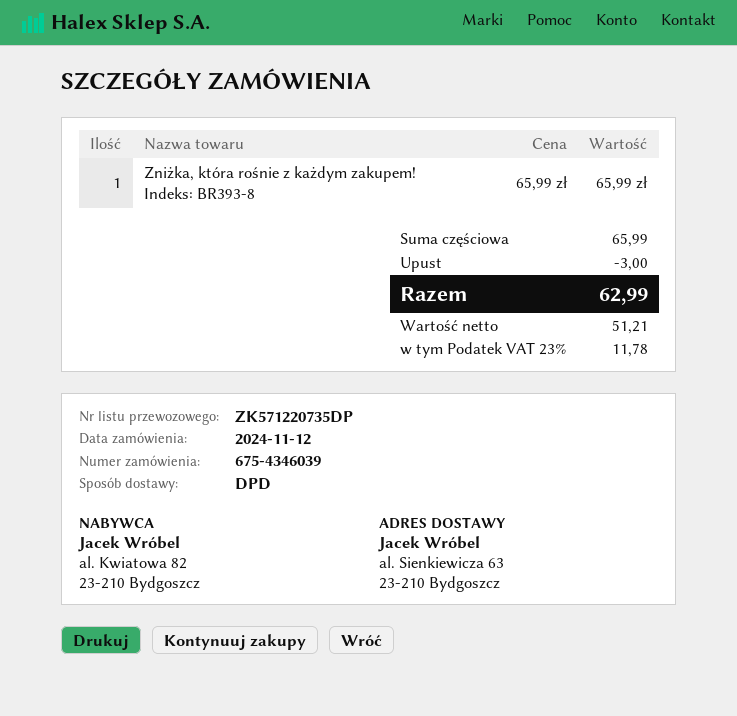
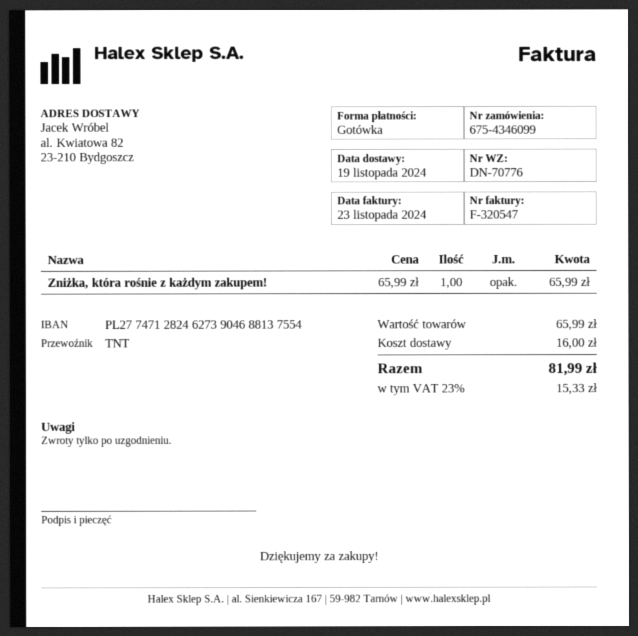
order number: 675-4346039 -> 675-4346099
shipping method: DPD -> TNT
ship to: al. Sienkiewicza 63, 23-210 Bydgoszcz -> al. Kwiatowa 82, 23-210 Bydgoszcz
discount: 3.00 -> none
shipping: none -> 16.00
tax: 23% = 11.78 -> 23% = 15.33
total: 62.99 -> 81.99

